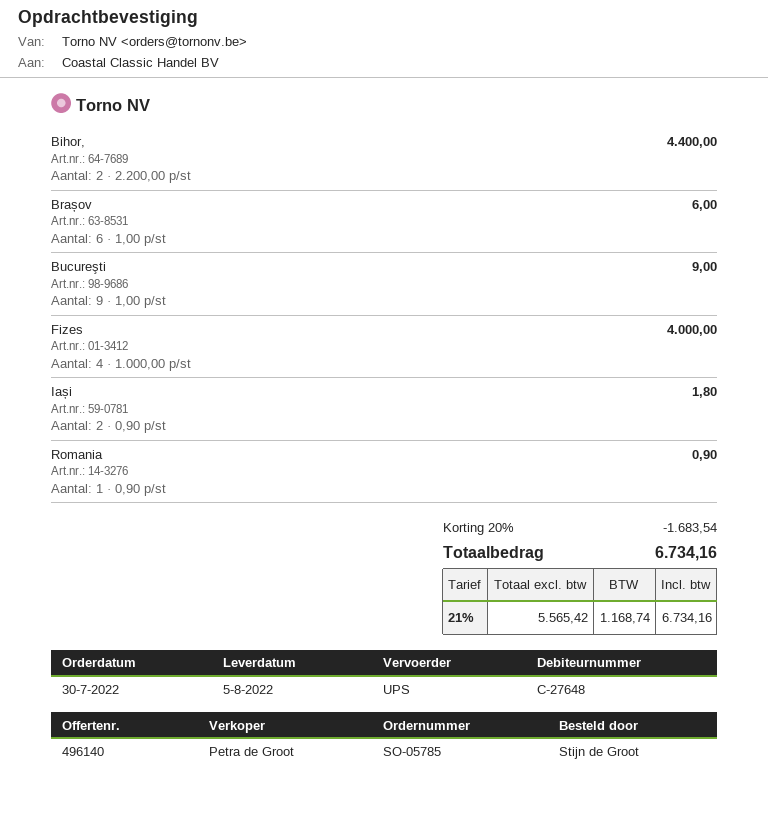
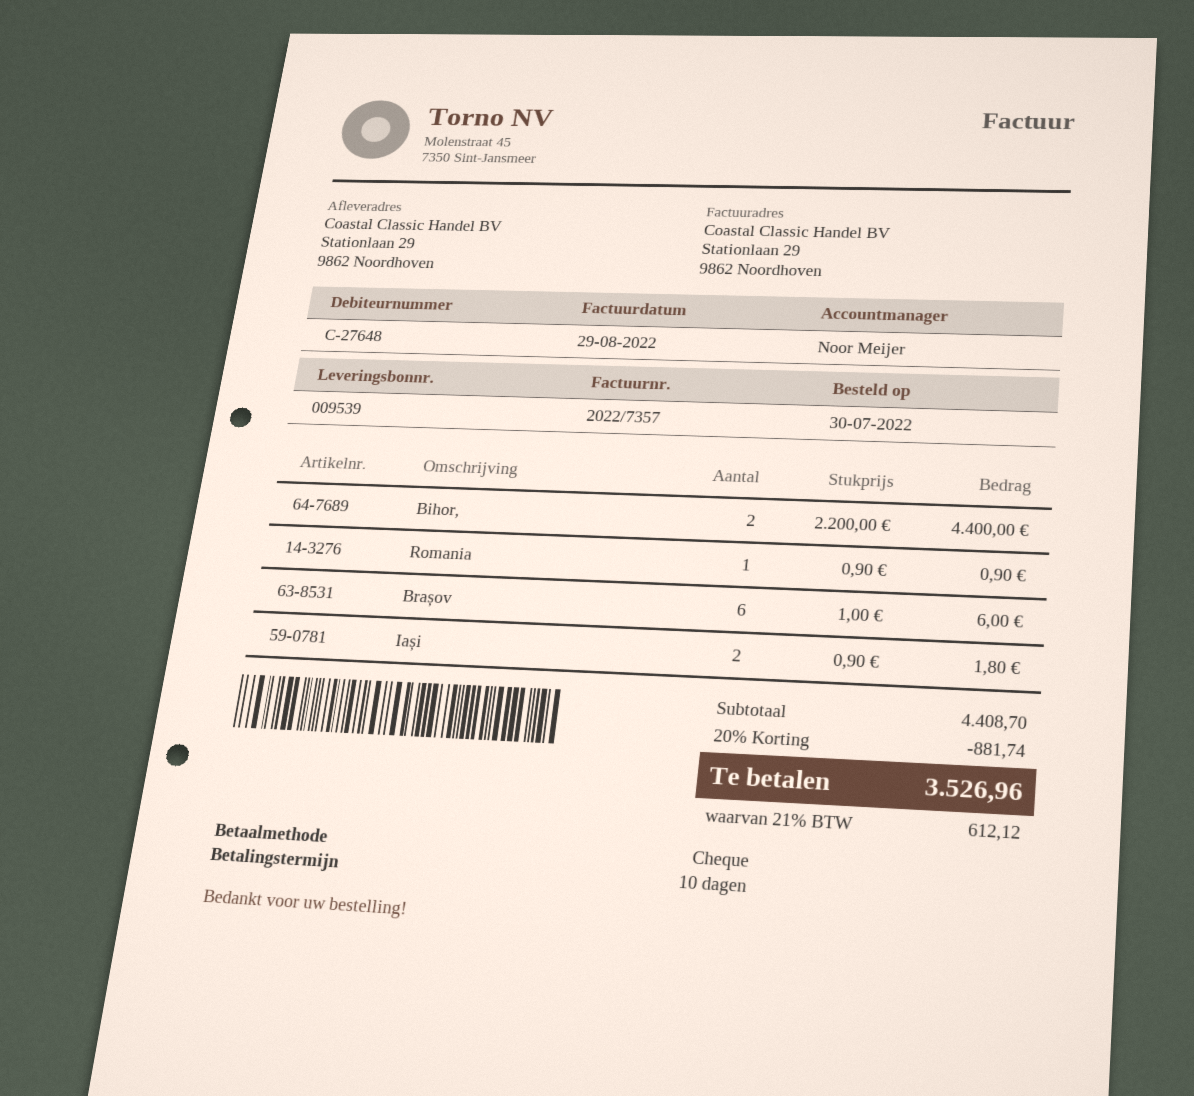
sales rep: Petra de Groot -> Noor Meijer
Bucureşti: 9 x 1.00 = 9.00 -> none
Fizes: 4 x 1000.00 = 4000.00 -> none
discount: 20% = 1683.54 -> 20% = 881.74
tax: 21% = 1168.74 -> 21% = 612.12
total: 6734.16 -> 3526.96

